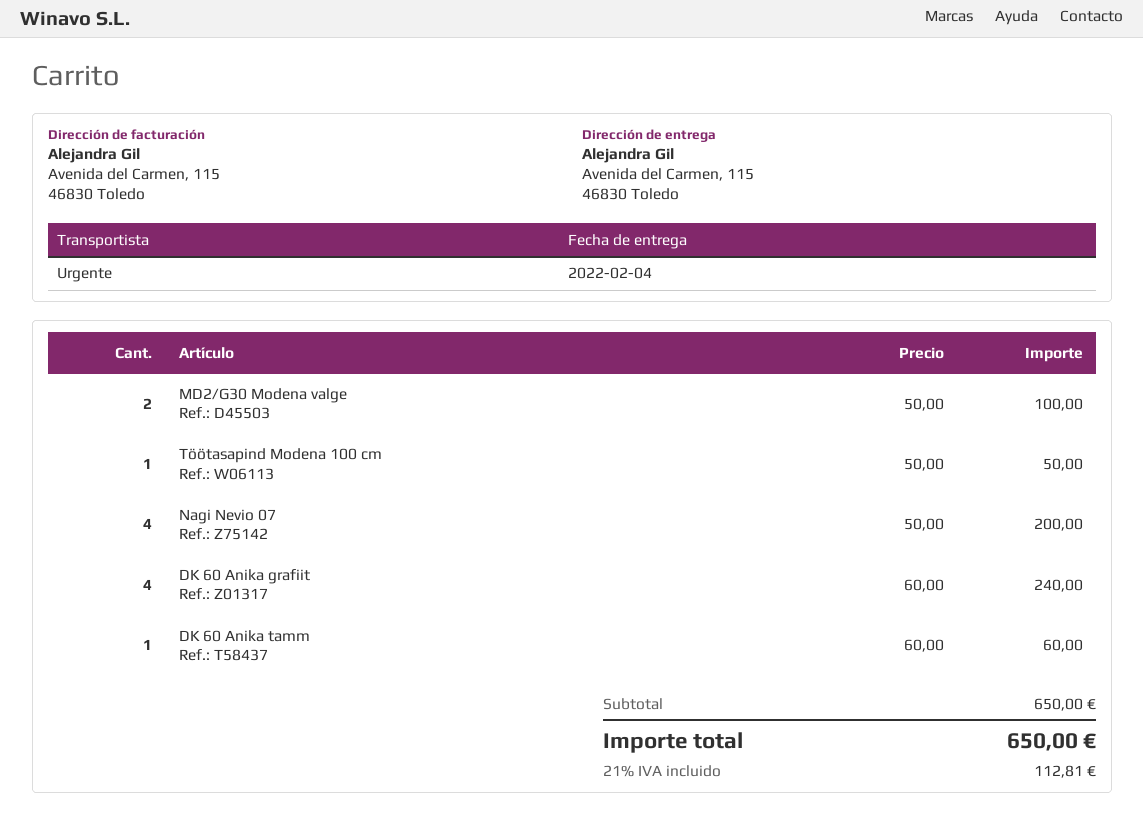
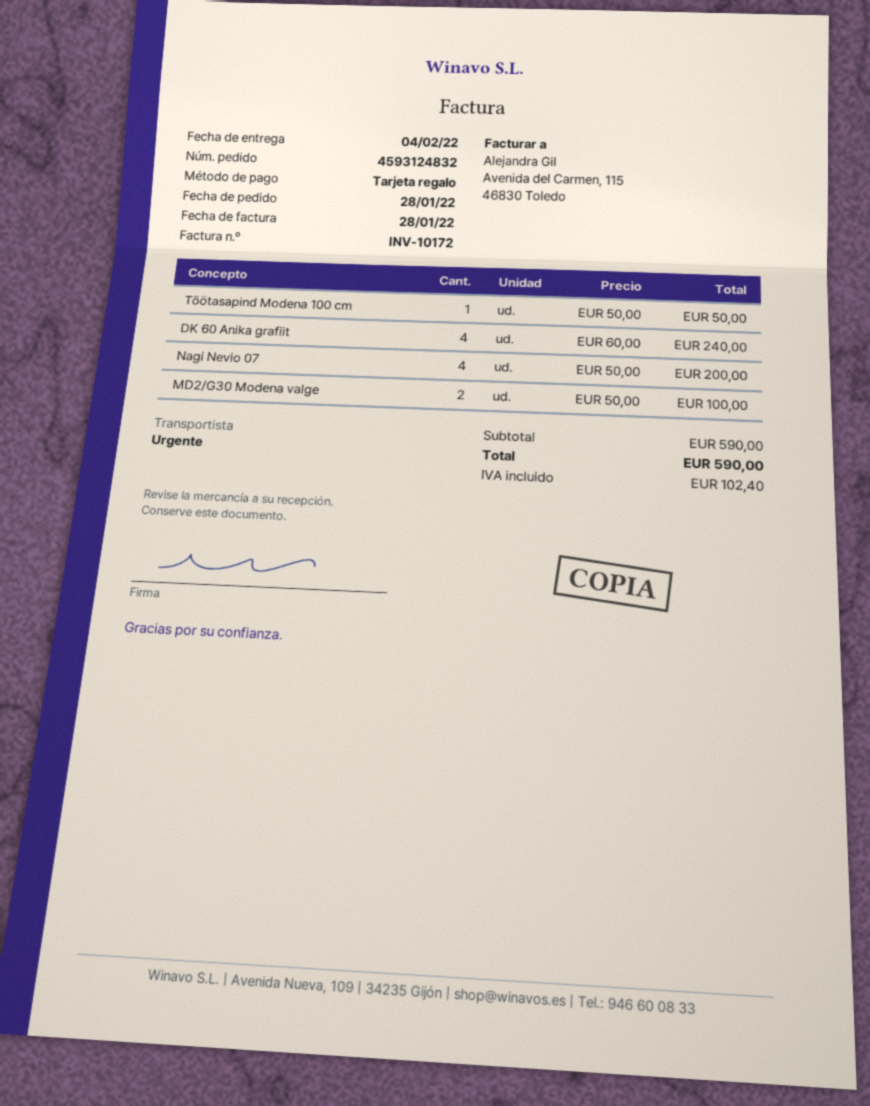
DK 60 Anika tamm: 1 x 60.00 = 60.00 -> none
subtotal: 650.00 -> 590.00
tax: 112.81 -> 102.40
total: 650.00 -> 590.00

